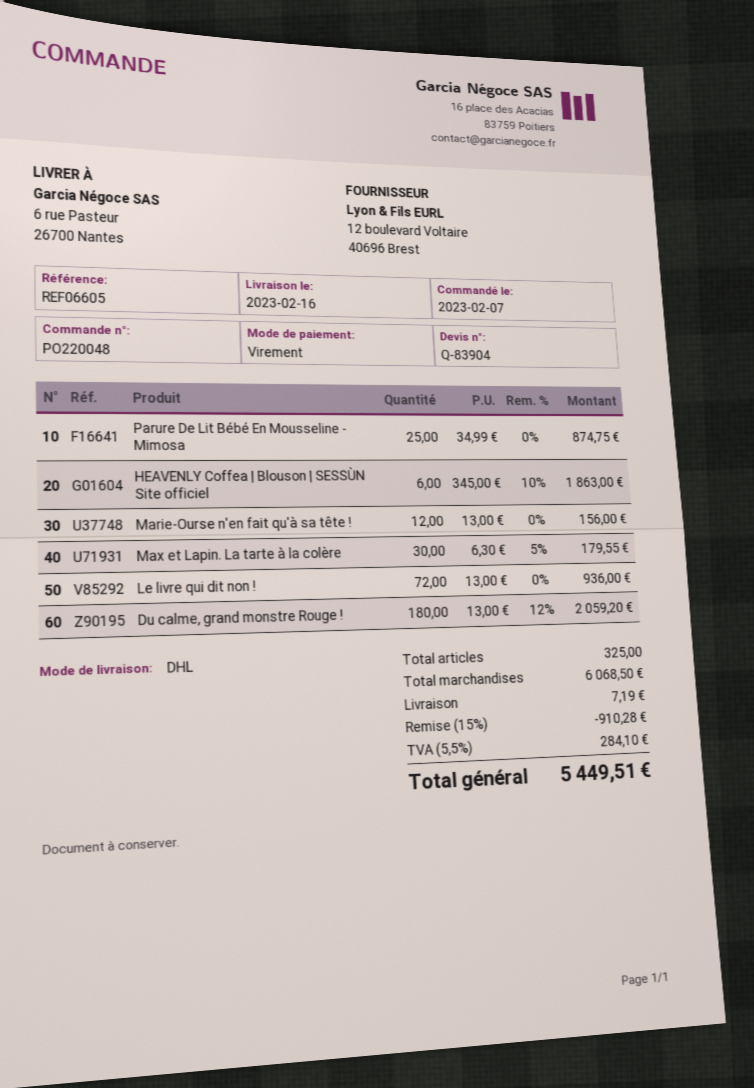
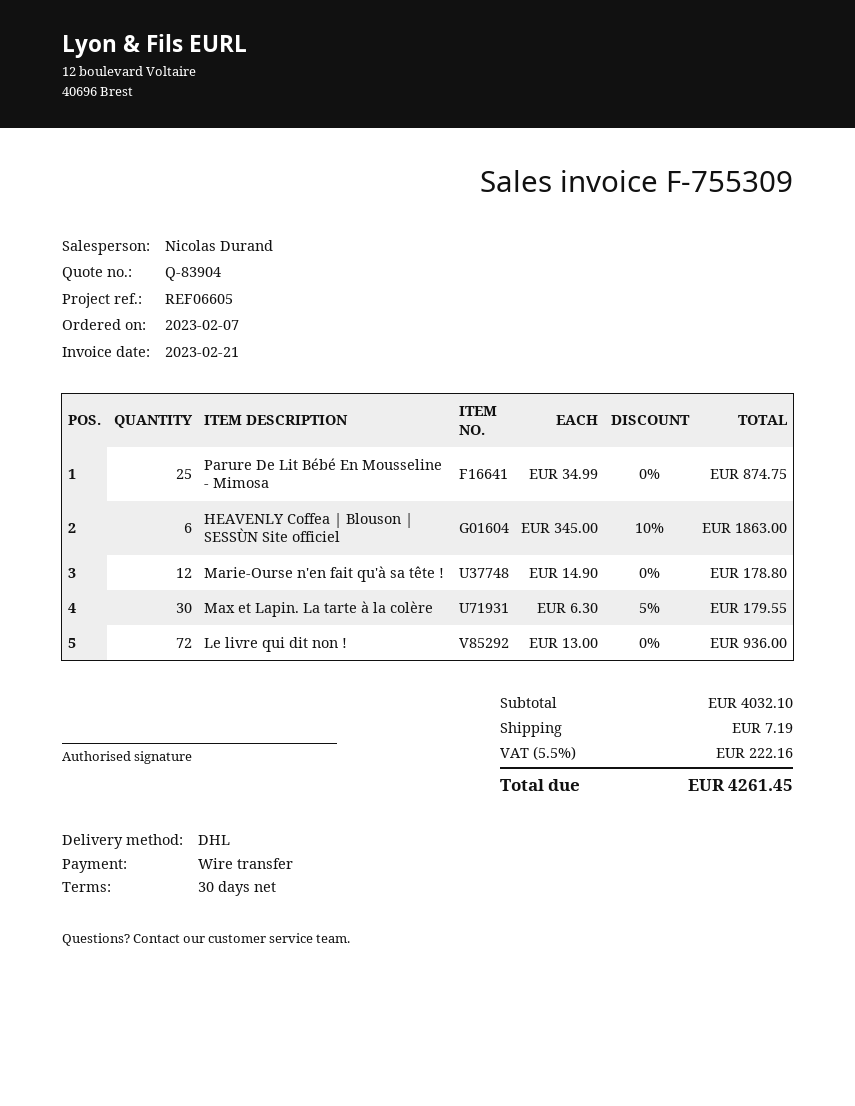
Marie-Ourse n'en fait qu'à sa tête !: 12 x 13.00 = 156.00 -> 12 x 14.90 = 178.80
Du calme, grand monstre Rouge !: 180 x 13.00 - 12% = 2059.20 -> none
subtotal: 6068.50 -> 4032.10
discount: 15% = 910.28 -> none
tax: 5.5% = 284.10 -> 5.5% = 222.16
total: 5449.51 -> 4261.45

